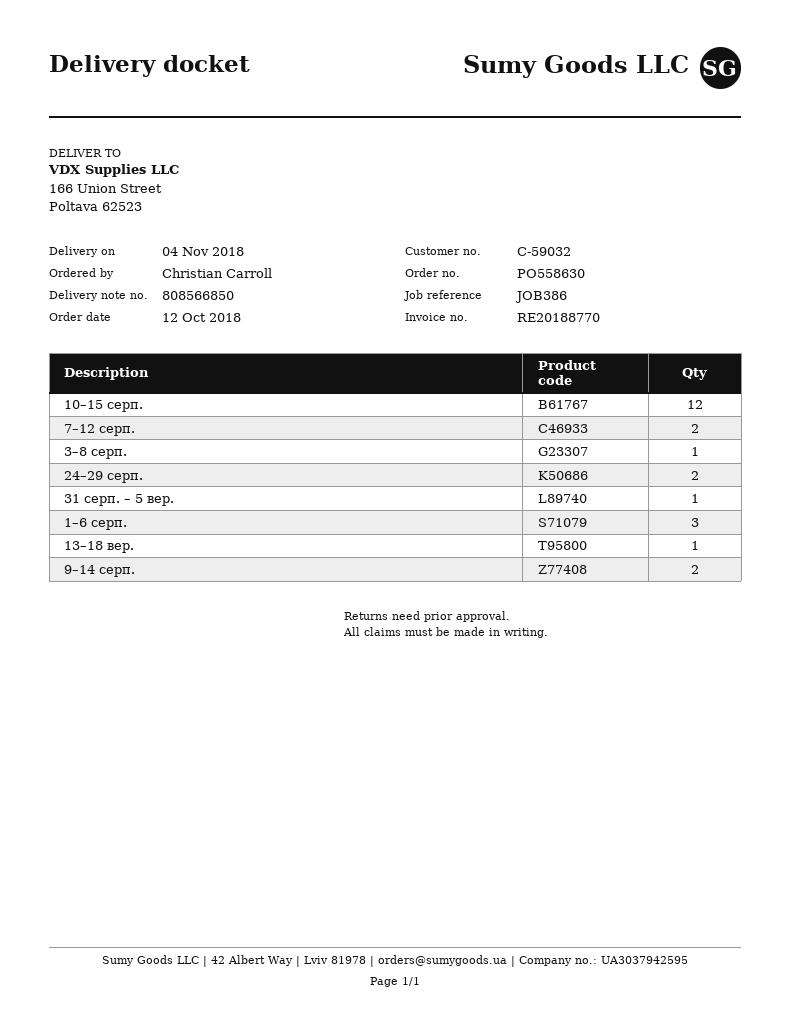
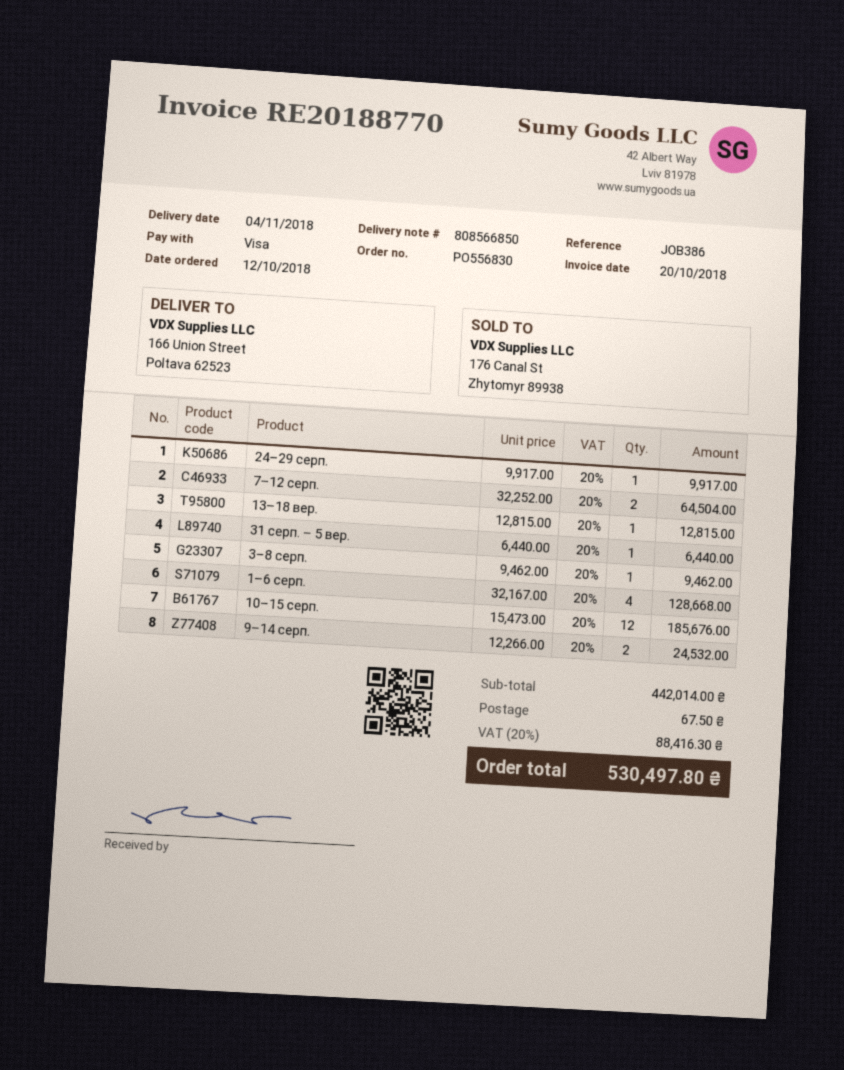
order number: PO558630 -> PO556830
24–29 серп.: 2 -> 1
1–6 серп.: 3 -> 4

